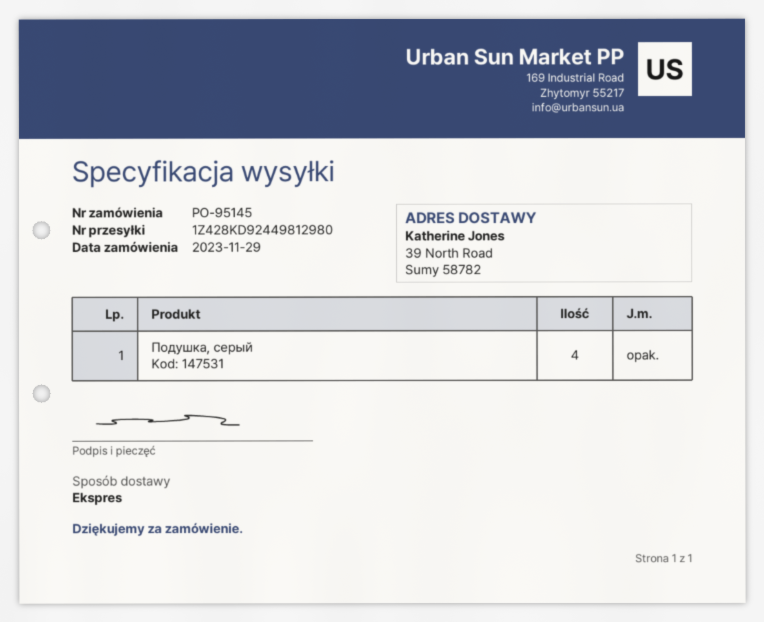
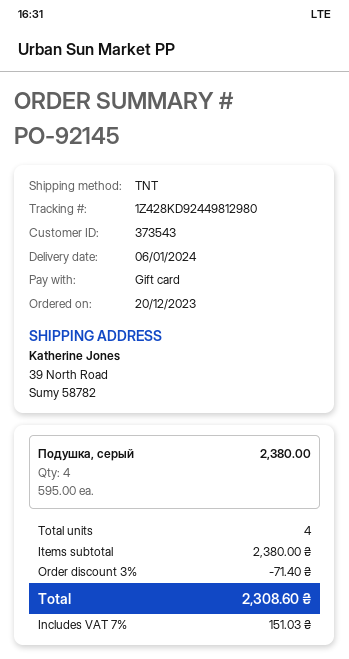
order number: PO-95145 -> PO-92145
order date: 2023-11-29 -> 2023-12-20
shipping method: express -> TNT

